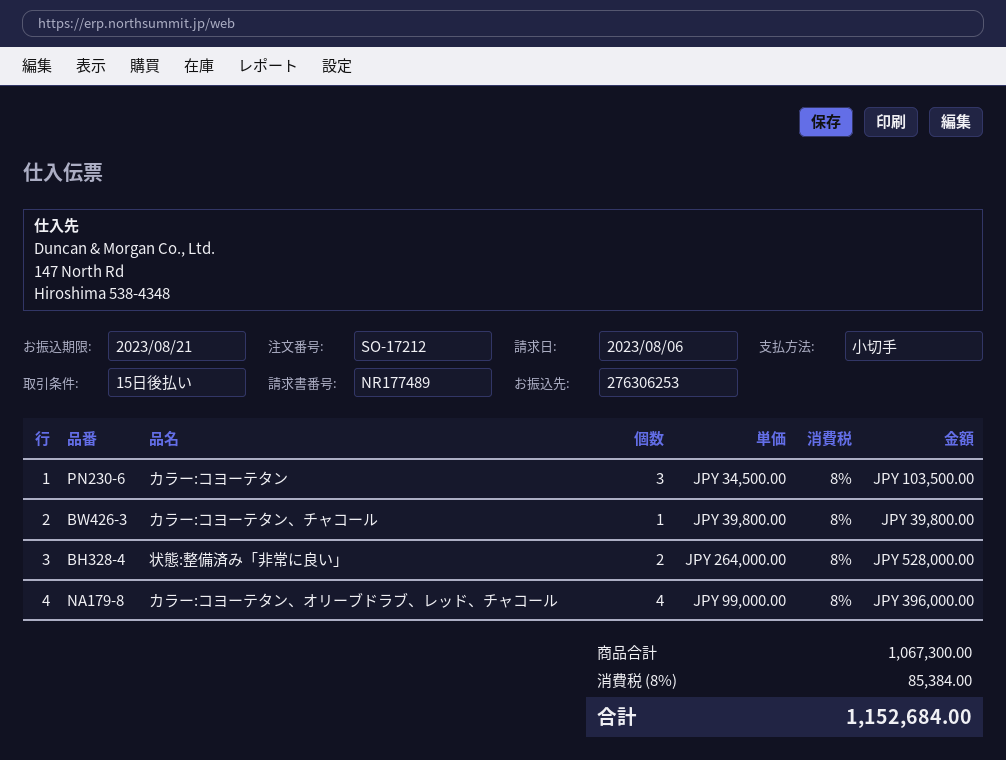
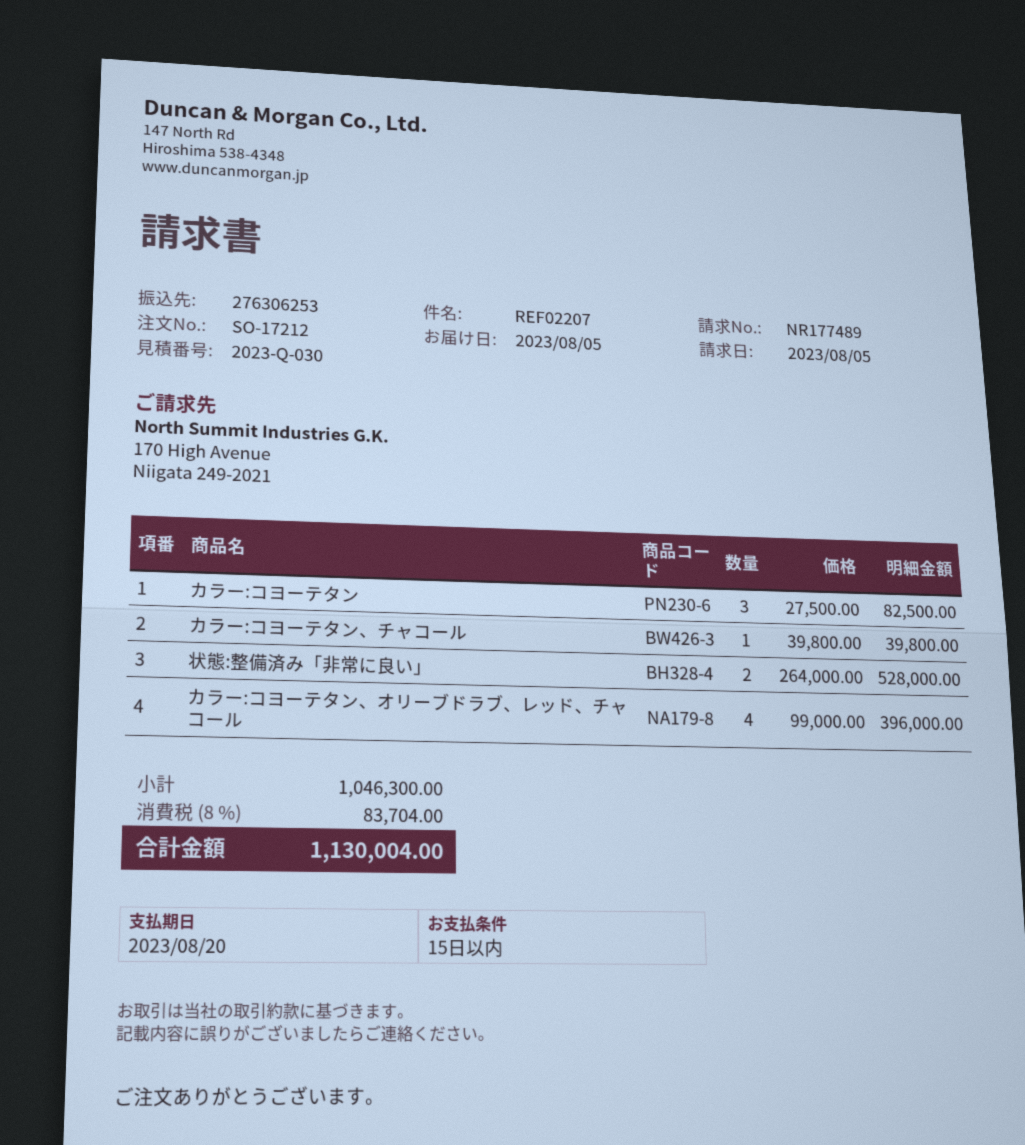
invoice date: 2023-08-06 -> 2023-08-05
due date: 2023-08-21 -> 2023-08-20
カラー:コヨーテタン: 3 x 34500.00 = 103500.00 -> 3 x 27500.00 = 82500.00
subtotal: 1067300.00 -> 1046300.00
tax: 8% = 85384.00 -> 8% = 83704.00
total: 1152684.00 -> 1130004.00

